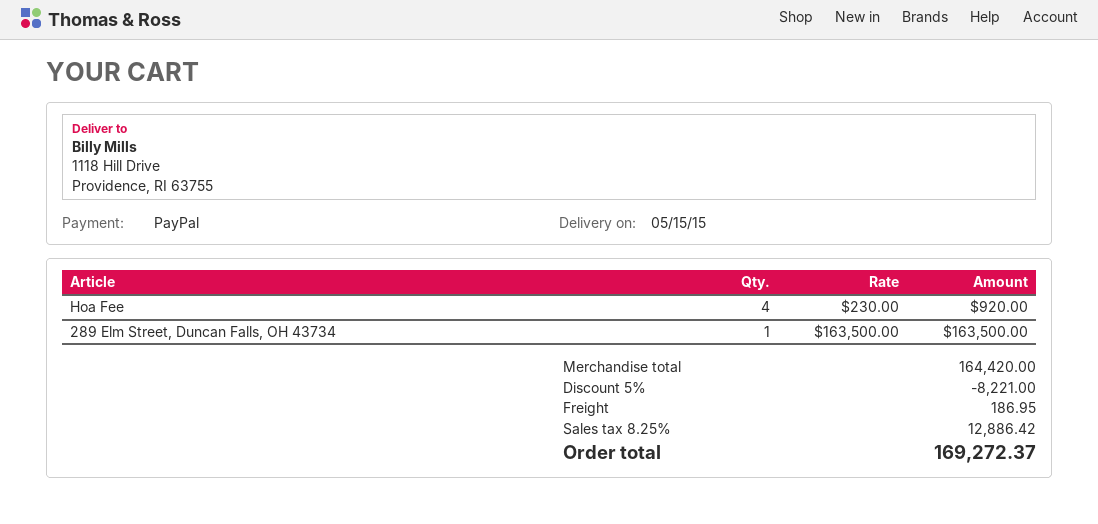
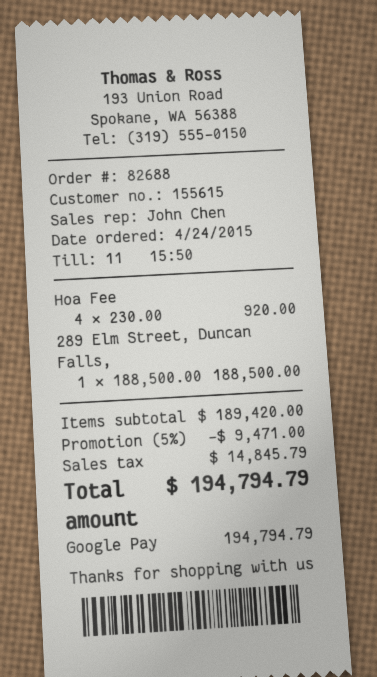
payment method: PayPal -> Google Pay
289 Elm Street, Duncan Falls, OH 43734: 1 x 163500.00 = 163500.00 -> 1 x 188500.00 = 188500.00
subtotal: 164420.00 -> 189420.00
discount: 5% = 8221.00 -> 5% = 9471.00
shipping: 186.95 -> none
tax: 12886.42 -> 14845.79
total: 169272.37 -> 194794.79

